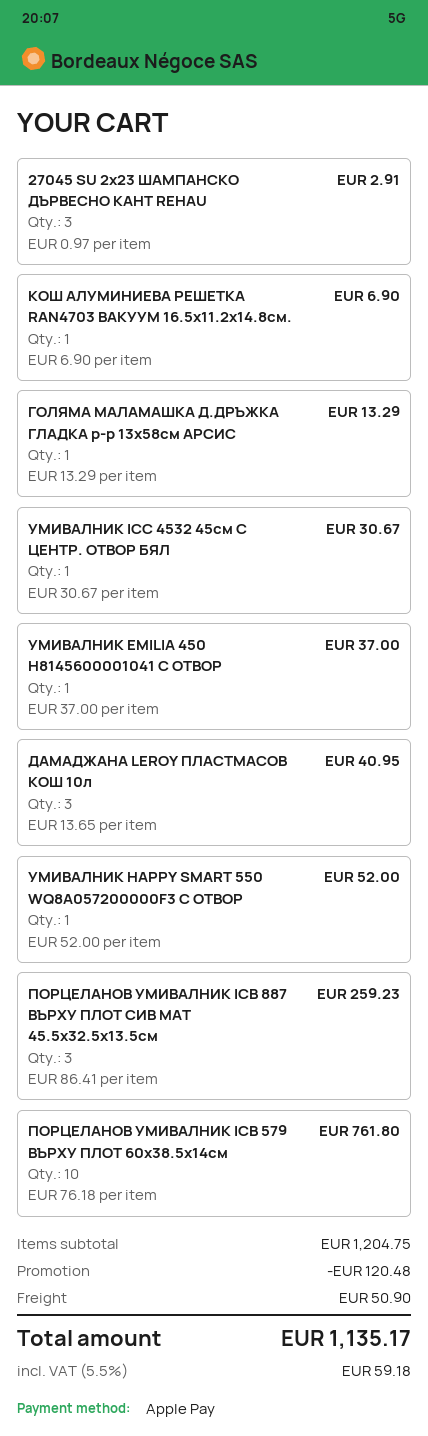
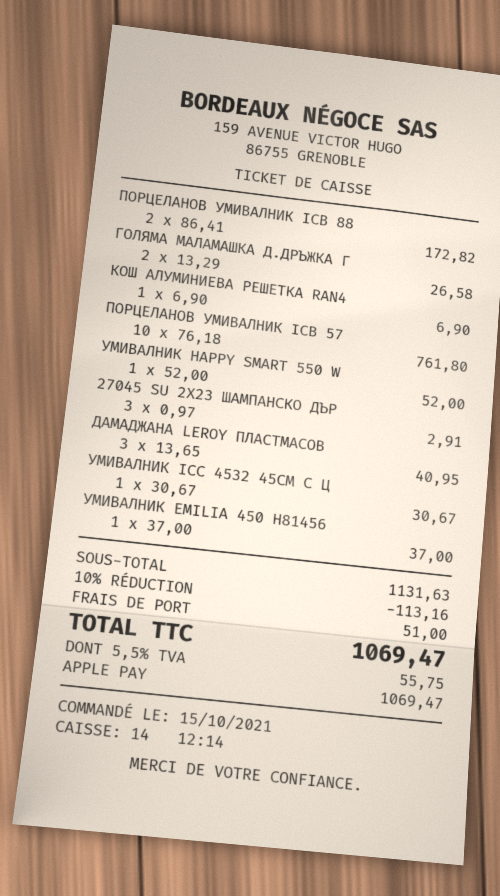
ГОЛЯМА МАЛАМАШКА Д.ДРЪЖКА ГЛАДКА р-р 13х58см АРСИС: 1 x 13.29 = 13.29 -> 2 x 13.29 = 26.58
ПОРЦЕЛАНОВ УМИВАЛНИК ICB 887 ВЪРХУ ПЛОТ СИВ МАТ 45.5x32.5x13.5см: 3 x 86.41 = 259.23 -> 2 x 86.41 = 172.82
subtotal: 1204.75 -> 1131.63
discount: 120.48 -> 113.16
shipping: 50.90 -> 51.00
tax: 5.5% = 59.18 -> 5.5% = 55.75
total: 1135.17 -> 1069.47

